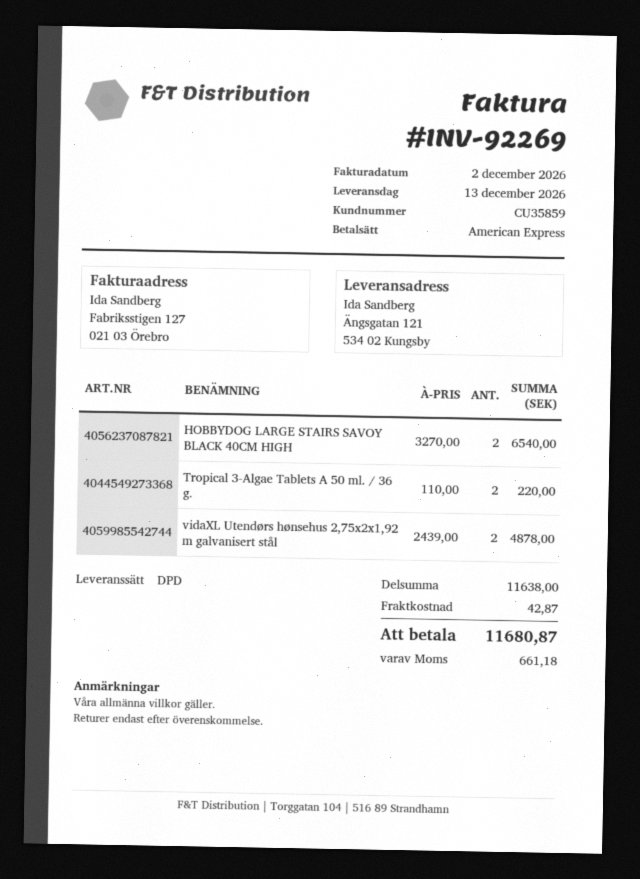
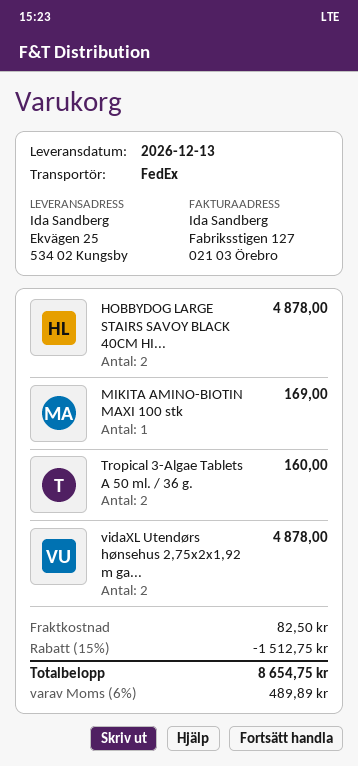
shipping method: DPD -> FedEx
ship to: Ängsgatan 121, 534 02 Kungsby -> Ekvägen 25, 534 02 Kungsby
HOBBYDOG LARGE STAIRS SAVOY BLACK 40CM HIGH: 2 for 6540.00 -> 2 for 4878.00
Tropical 3-Algae Tablets A 50 ml. / 36 g.: 2 for 220.00 -> 2 for 160.00
MIKITA AMINO-BIOTIN MAXI 100 stk: none -> 1 for 169.00
discount: none -> 15% = 1512.75
shipping: 42.87 -> 82.50
tax: 661.18 -> 489.89
total: 11680.87 -> 8654.75

